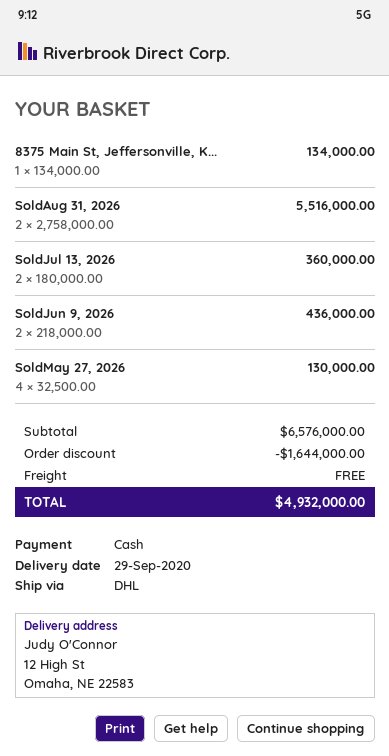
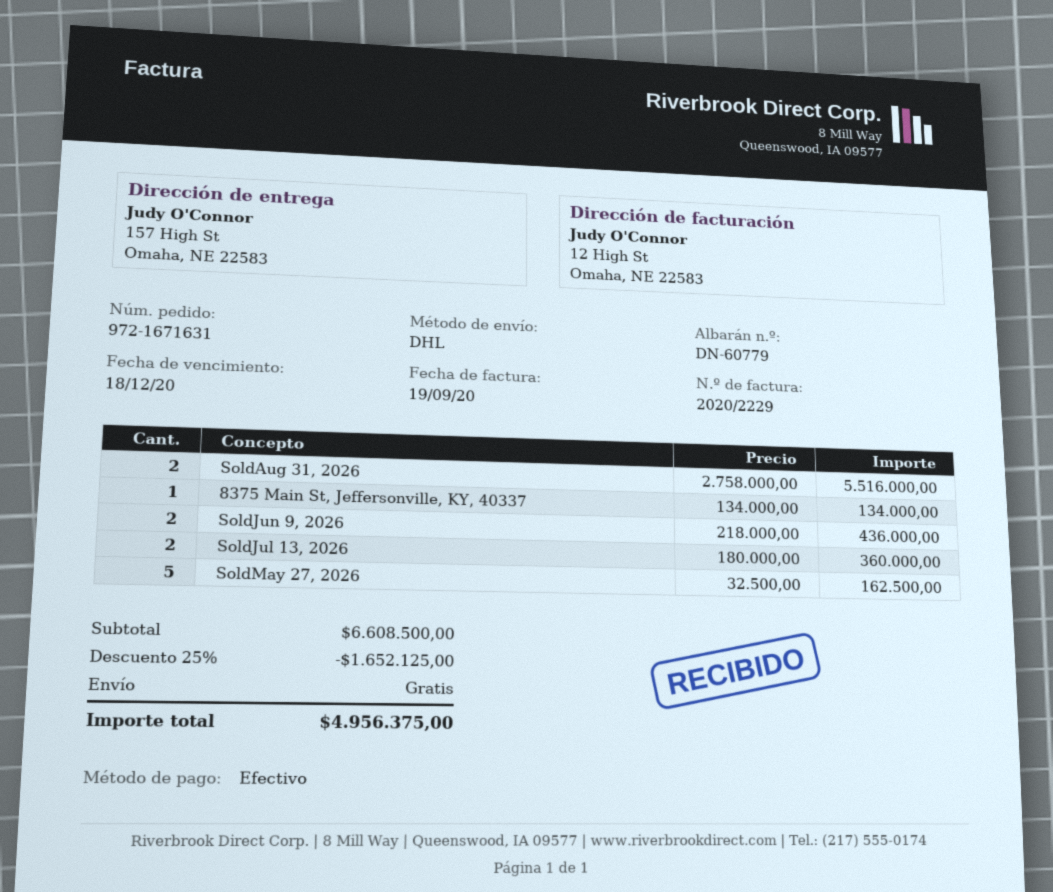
ship to: 12 High St, Omaha, NE 22583 -> 157 High St, Omaha, NE 22583
SoldMay 27, 2026: 4 x 32500.00 = 130000.00 -> 5 x 32500.00 = 162500.00
subtotal: 6576000.00 -> 6608500.00
discount: 1644000.00 -> 1652125.00
total: 4932000.00 -> 4956375.00

